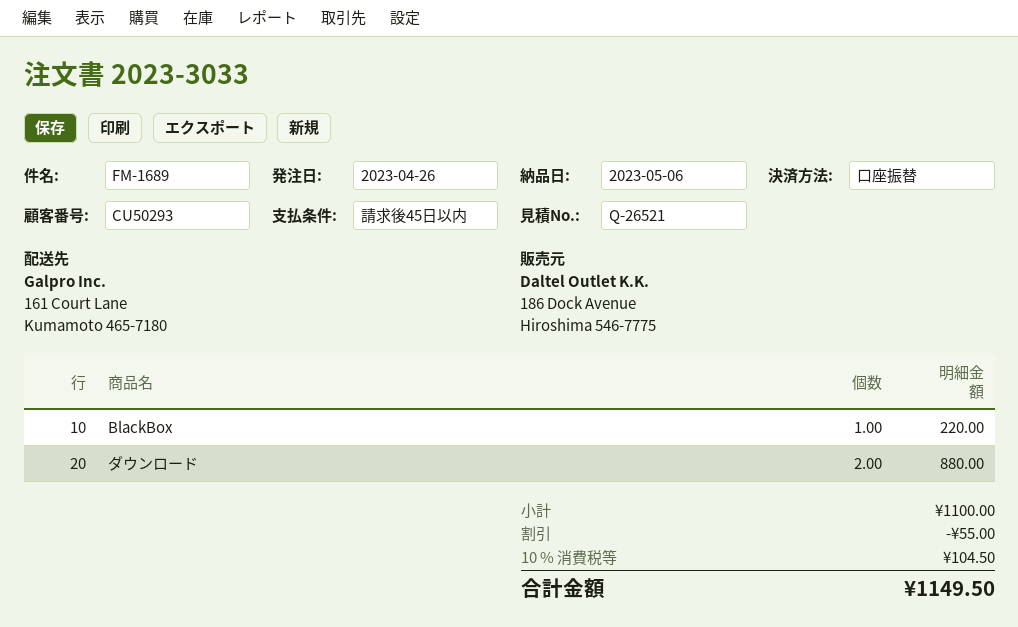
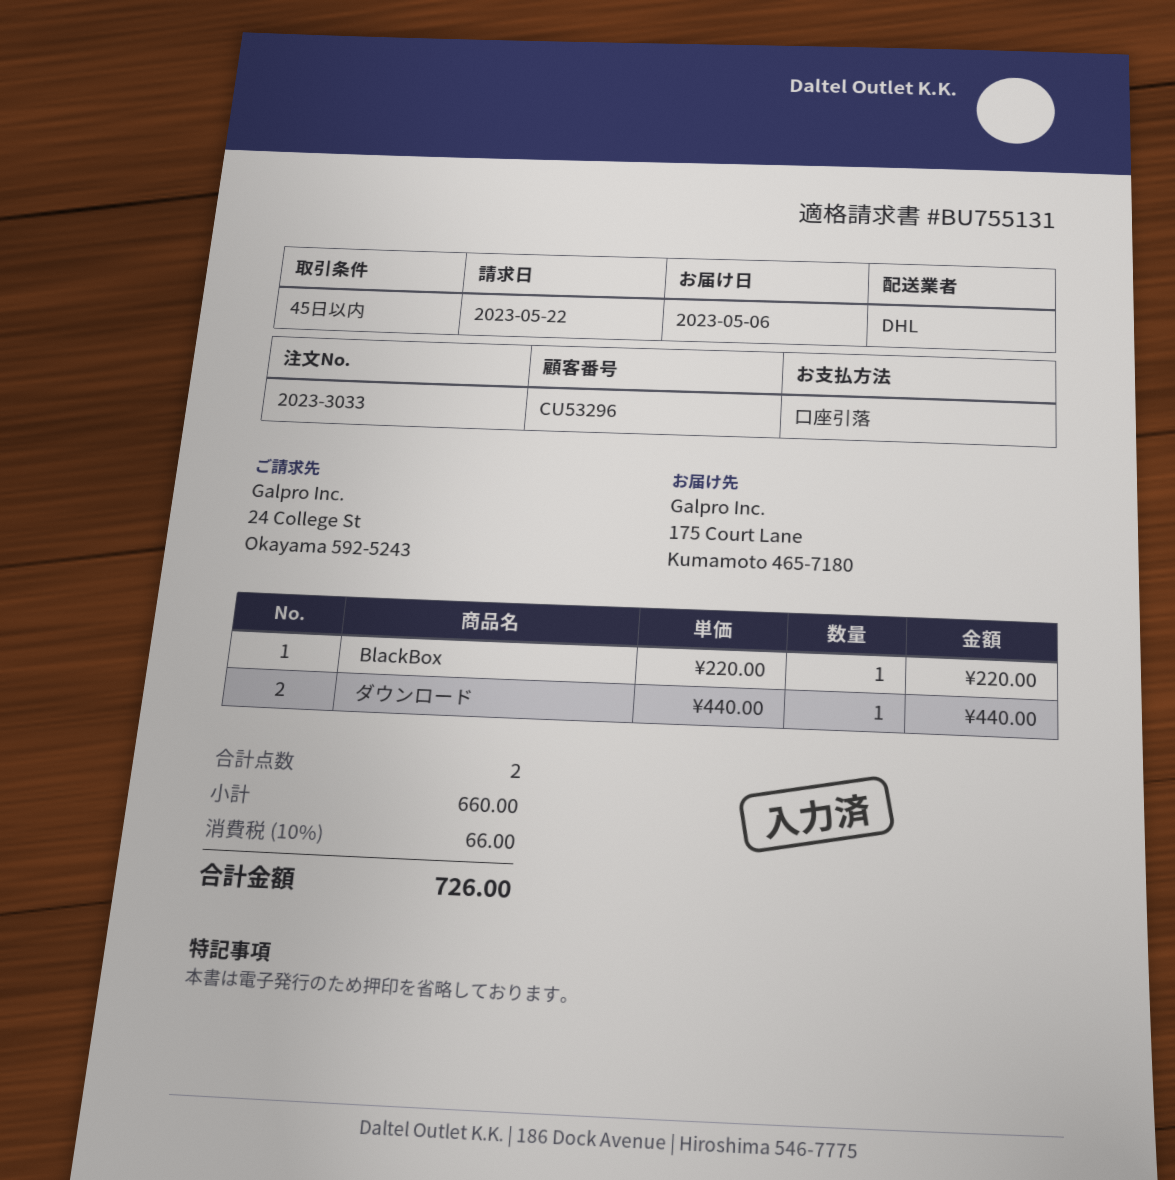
customer number: CU50293 -> CU53296
ship to: 161 Court Lane, Kumamoto 465-7180 -> 175 Court Lane, Kumamoto 465-7180
ダウンロード: 2 for 880.00 -> 1 for 440.00
subtotal: 1100.00 -> 660.00
discount: 55.00 -> none
tax: 10% = 104.50 -> 10% = 66.00
total: 1149.50 -> 726.00

